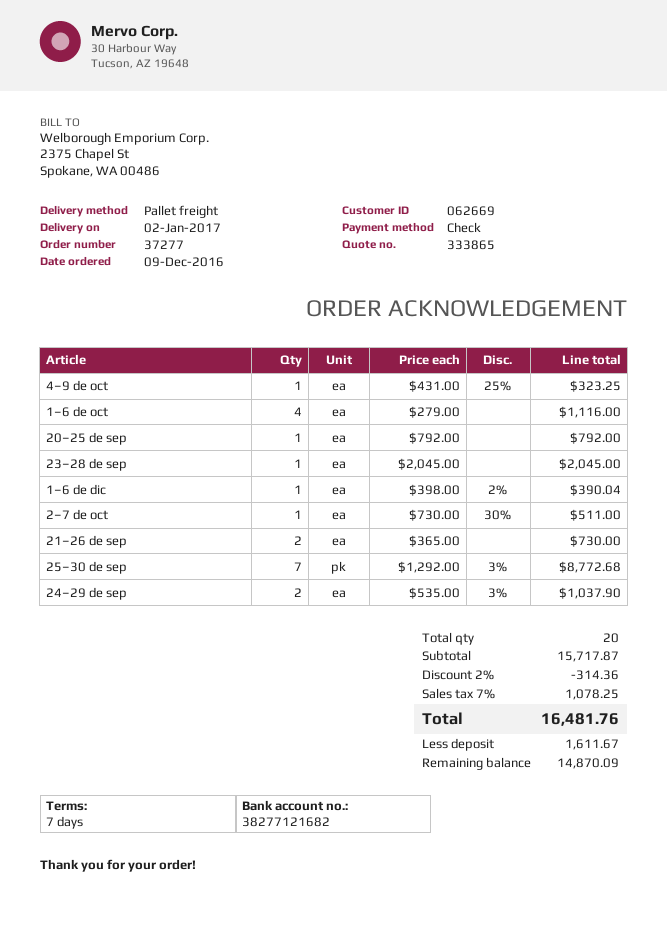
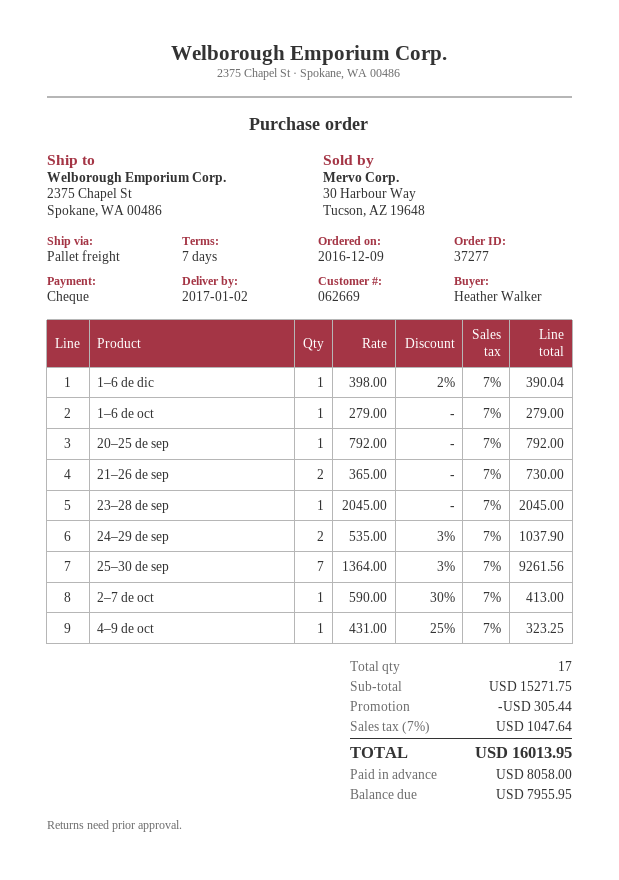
1–6 de oct: 4 x 279.00 = 1116.00 -> 1 x 279.00 = 279.00
2–7 de oct: 1 x 730.00 - 30% = 511.00 -> 1 x 590.00 - 30% = 413.00
25–30 de sep: 7 x 1292.00 - 3% = 8772.68 -> 7 x 1364.00 - 3% = 9261.56
total quantity: 20 -> 17
subtotal: 15717.87 -> 15271.75
discount: 314.36 -> 305.44
tax: 7% = 1078.25 -> 7% = 1047.64
total: 16481.76 -> 16013.95
deposit: 1611.67 -> 8058.00
balance: 14870.09 -> 7955.95

